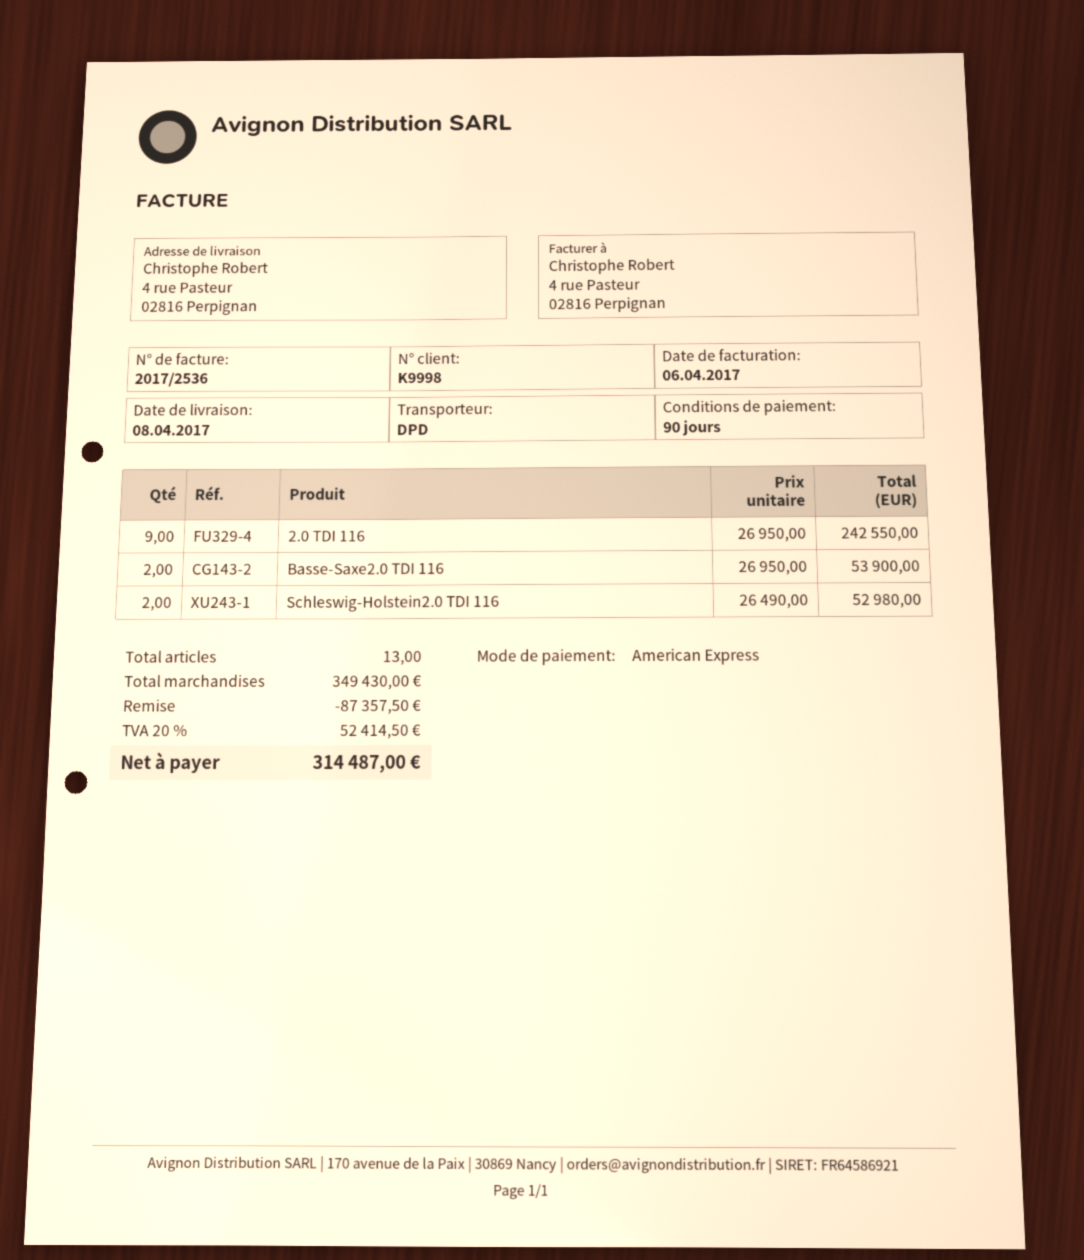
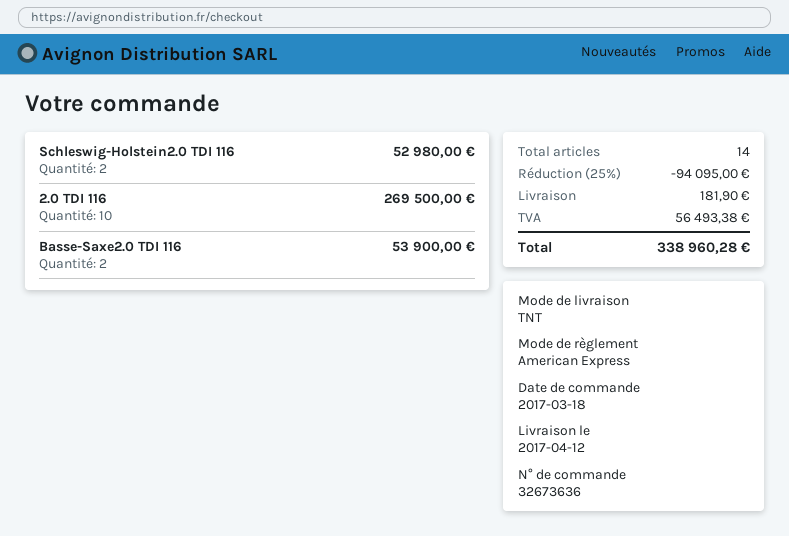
delivery date: 2017-04-08 -> 2017-04-12
shipping method: DPD -> TNT
2.0 TDI 116: 9 for 242550.00 -> 10 for 269500.00
total quantity: 13 -> 14
discount: 87357.50 -> 94095.00
shipping: none -> 181.90
tax: 52414.50 -> 56493.38
total: 314487.00 -> 338960.28

